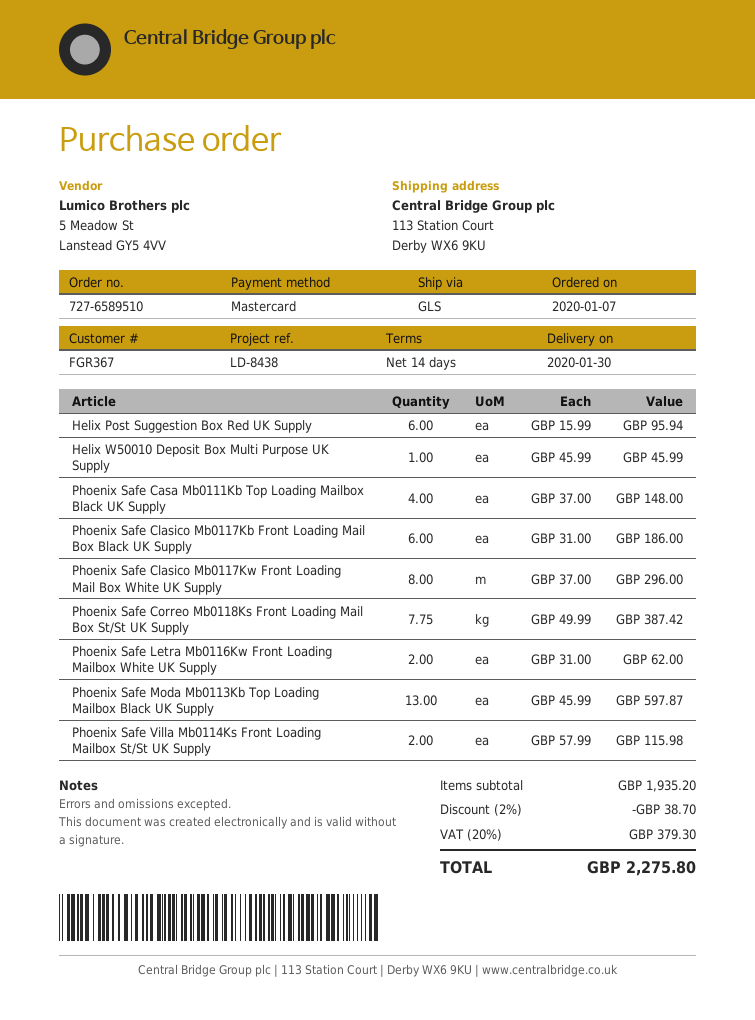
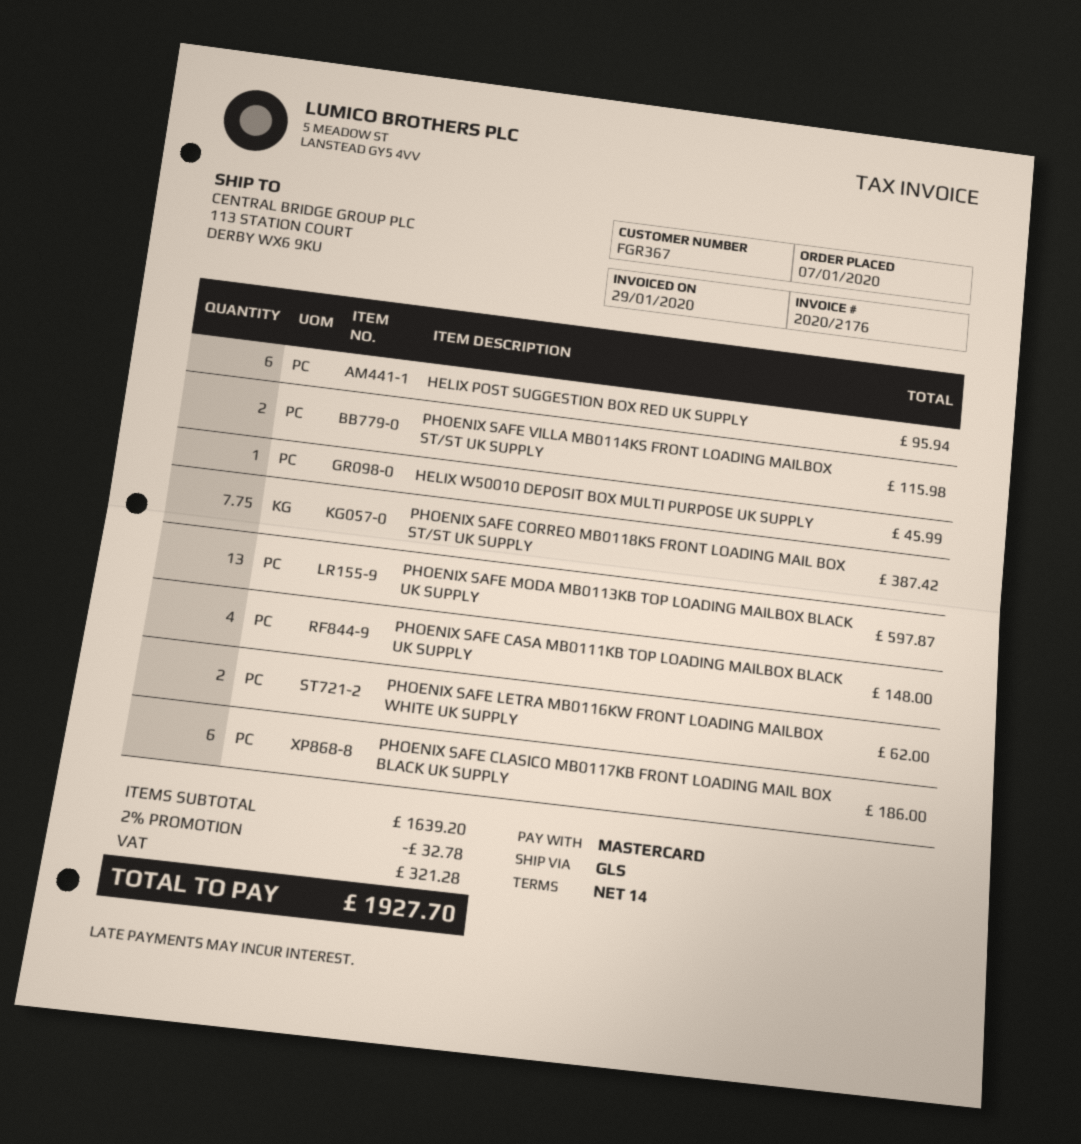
Phoenix Safe Clasico Mb0117Kw Front Loading Mail Box White UK Supply: 8 for 296.00 -> none
subtotal: 1935.20 -> 1639.20
discount: 2% = 38.70 -> 2% = 32.78
tax: 379.30 -> 321.28
total: 2275.80 -> 1927.70

